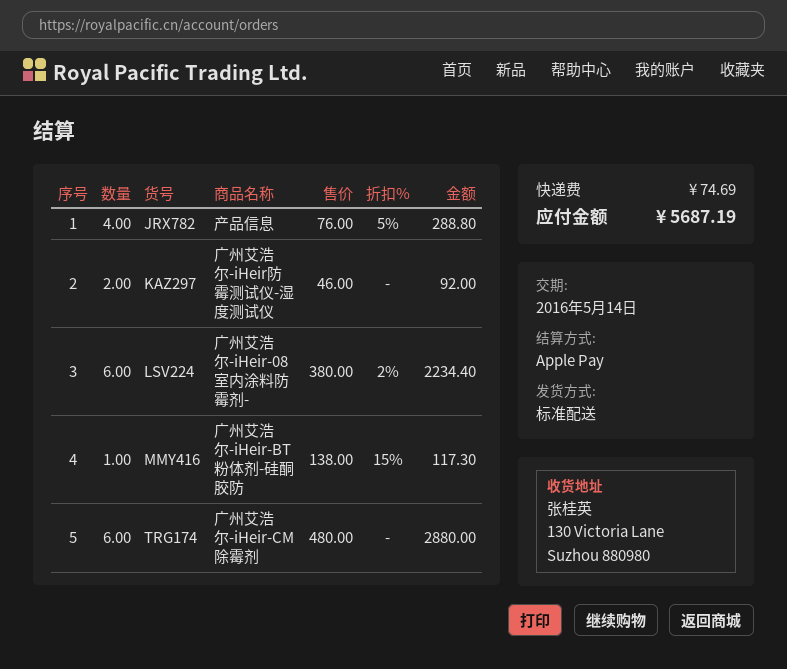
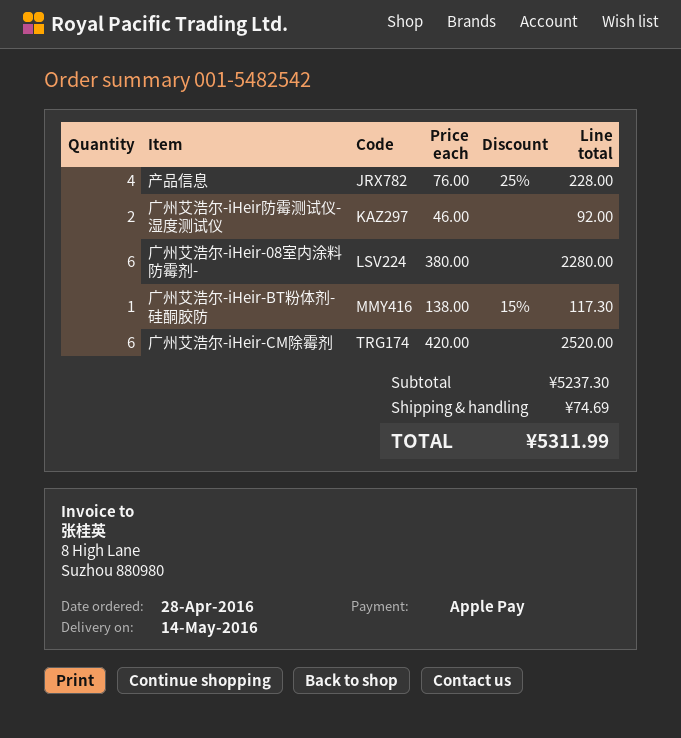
产品信息: 4 x 76.00 - 5% = 288.80 -> 4 x 76.00 - 25% = 228.00
广州艾浩尔-iHeir-08室内涂料防霉剂-: 6 x 380.00 - 2% = 2234.40 -> 6 x 380.00 = 2280.00
广州艾浩尔-iHeir-CM除霉剂: 6 x 480.00 = 2880.00 -> 6 x 420.00 = 2520.00
total: 5687.19 -> 5311.99

